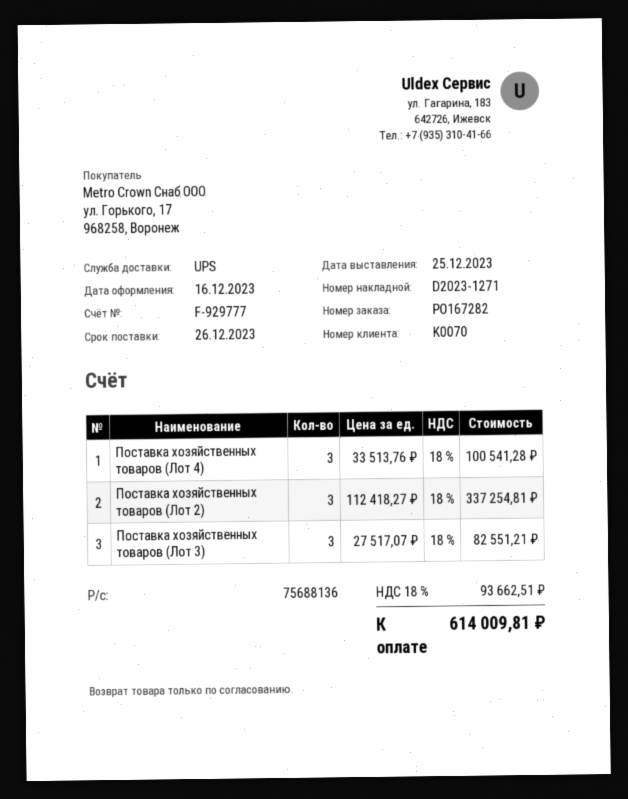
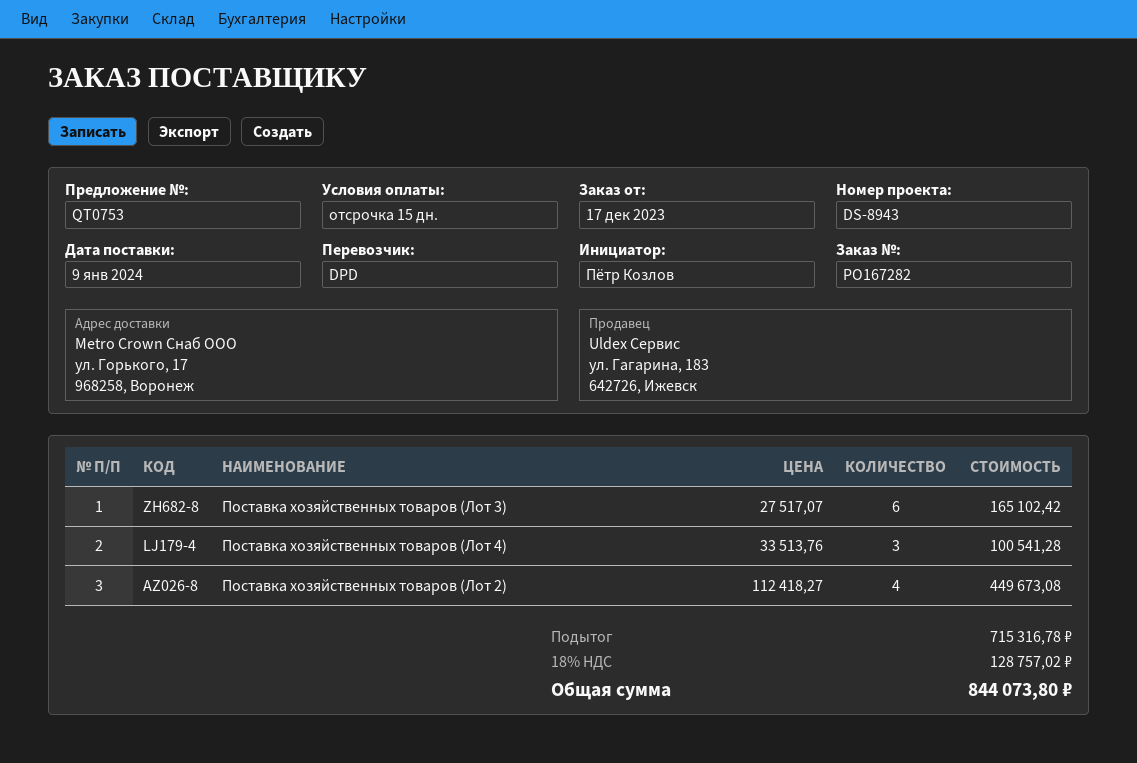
order date: 2023-12-16 -> 2023-12-17
delivery date: 2023-12-26 -> 2024-01-09
shipping method: UPS -> DPD
Поставка хозяйственных товаров (Лот 2): 3 x 112418.27 = 337254.81 -> 4 x 112418.27 = 449673.08
Поставка хозяйственных товаров (Лот 3): 3 x 27517.07 = 82551.21 -> 6 x 27517.07 = 165102.42
tax: 18% = 93662.51 -> 18% = 128757.02
total: 614009.81 -> 844073.80

